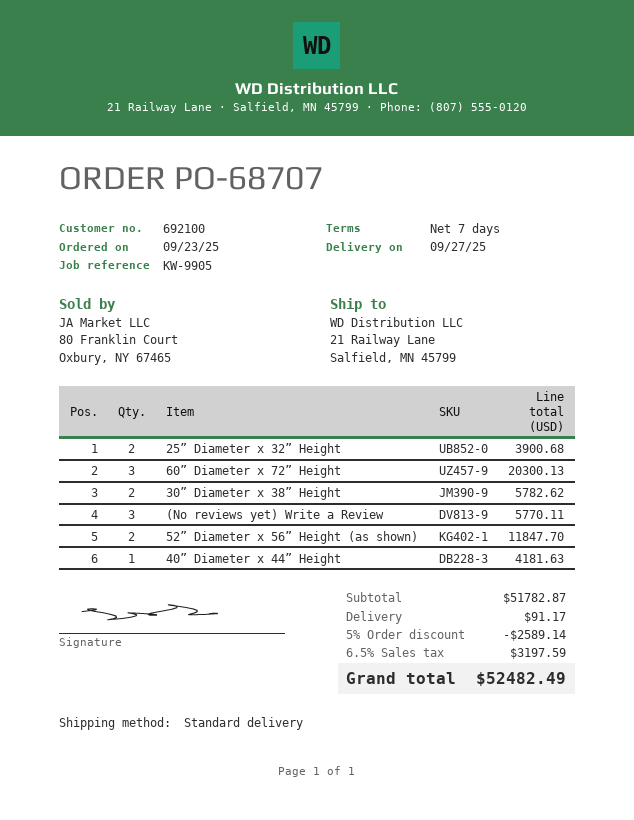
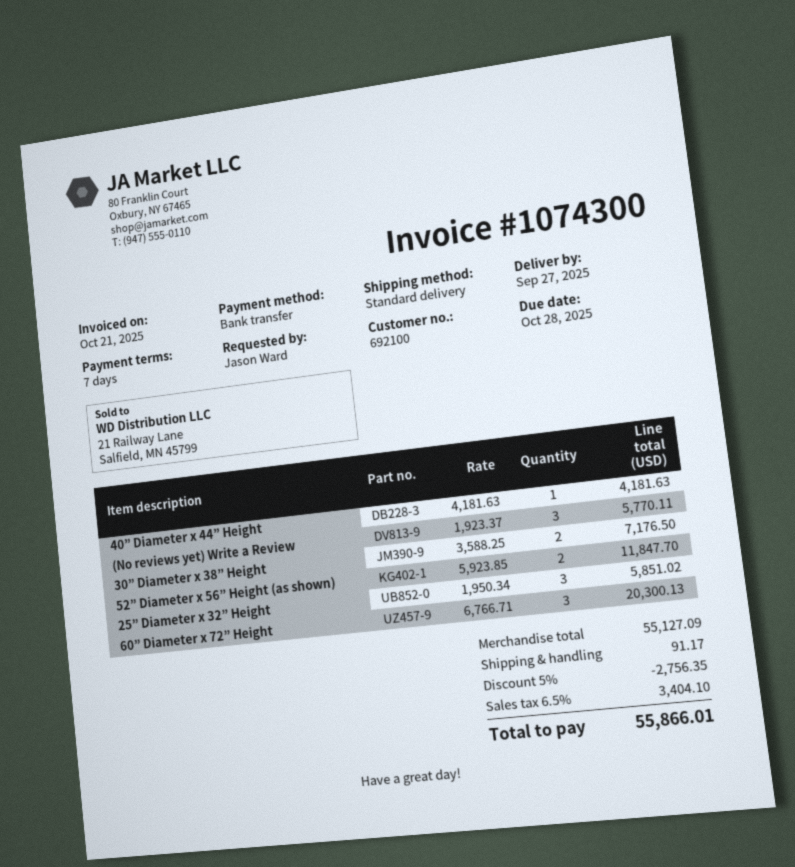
25” Diameter x 32” Height: 2 for 3900.68 -> 3 for 5851.02
30” Diameter x 38” Height: 2 for 5782.62 -> 2 for 7176.50
subtotal: 51782.87 -> 55127.09
discount: 5% = 2589.14 -> 5% = 2756.35
tax: 6.5% = 3197.59 -> 6.5% = 3404.10
total: 52482.49 -> 55866.01

